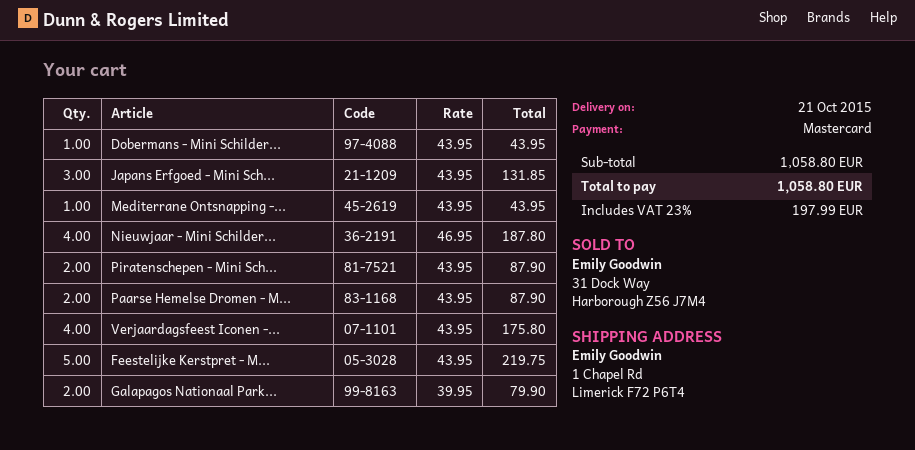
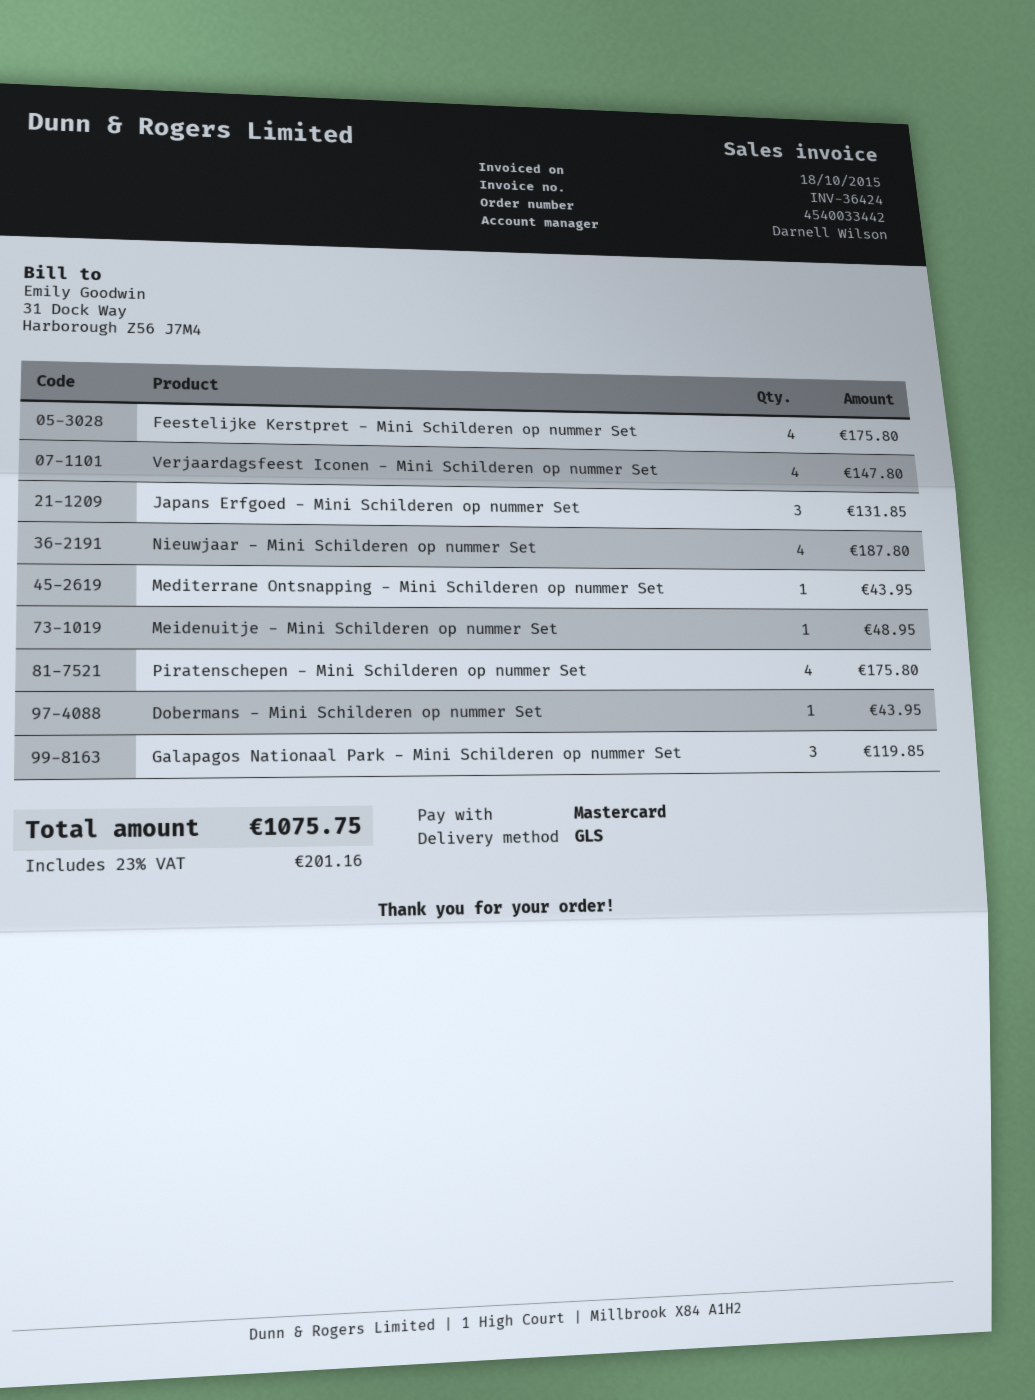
Piratenschepen - Mini Sch...: 2 for 87.90 -> 4 for 175.80
Paarse Hemelse Dromen - M...: 2 for 87.90 -> none
Verjaardagsfeest Iconen -...: 4 for 175.80 -> 4 for 147.80
Feestelijke Kerstpret - M...: 5 for 219.75 -> 4 for 175.80
Galapagos Nationaal Park...: 2 for 79.90 -> 3 for 119.85
Meidenuitje - Mini Schilderen op nummer Set: none -> 1 for 48.95
tax: 23% = 197.99 -> 23% = 201.16
total: 1058.80 -> 1075.75

